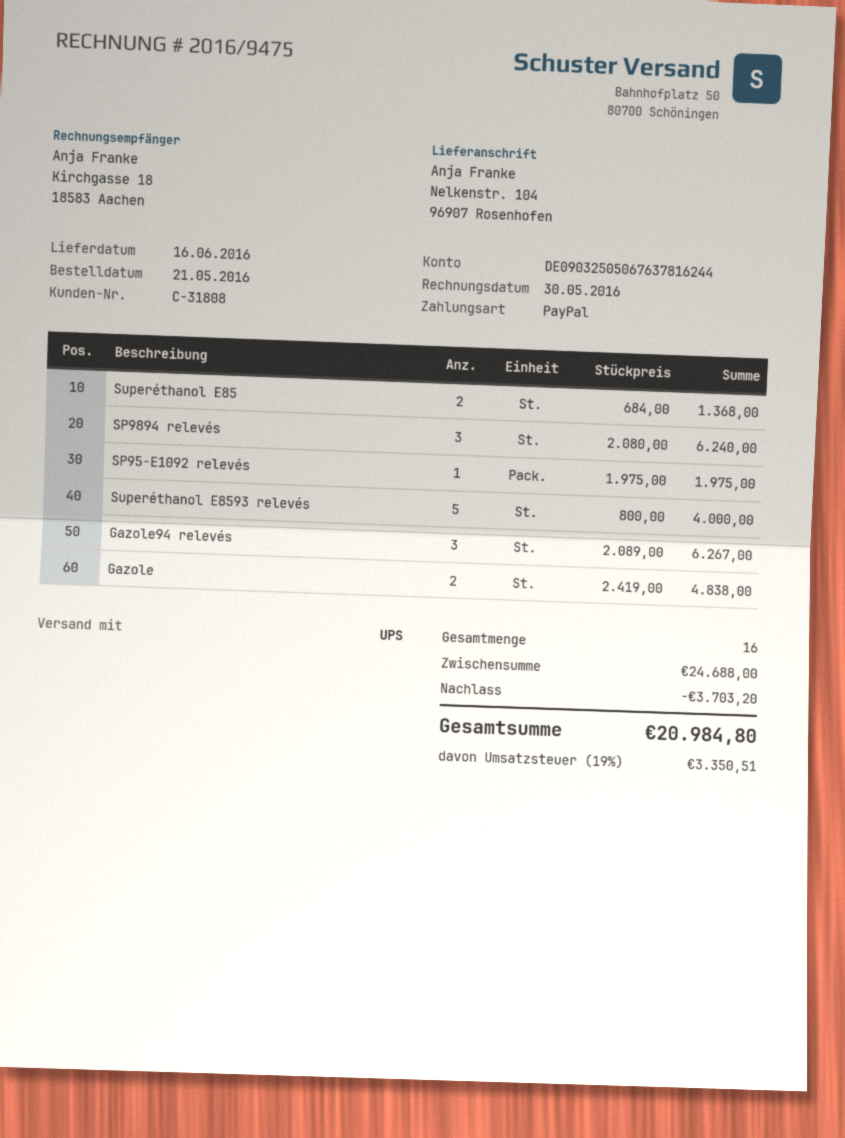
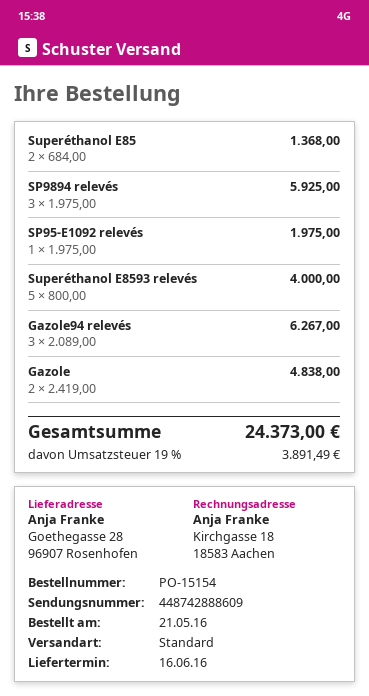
shipping method: UPS -> standard
ship to: Nelkenstr. 104, 96907 Rosenhofen -> Goethegasse 28, 96907 Rosenhofen
SP9894 relevés: 3 x 2080.00 = 6240.00 -> 3 x 1975.00 = 5925.00
discount: 3703.20 -> none
tax: 19% = 3350.51 -> 19% = 3891.49
total: 20984.80 -> 24373.00

